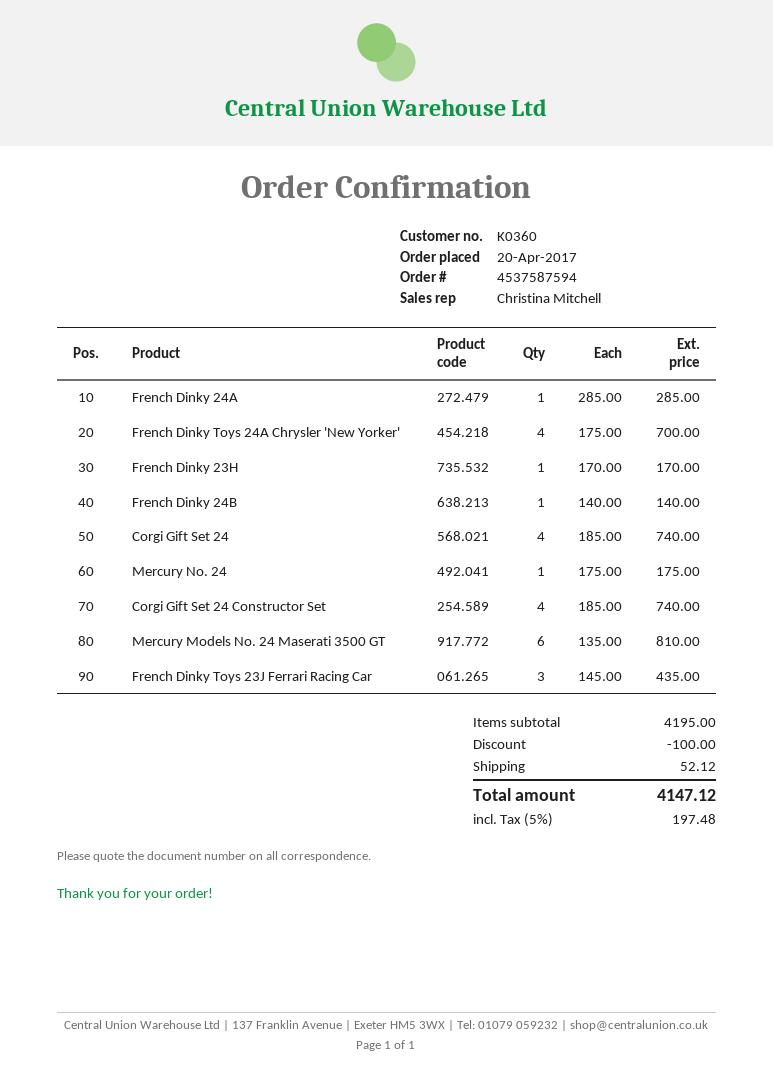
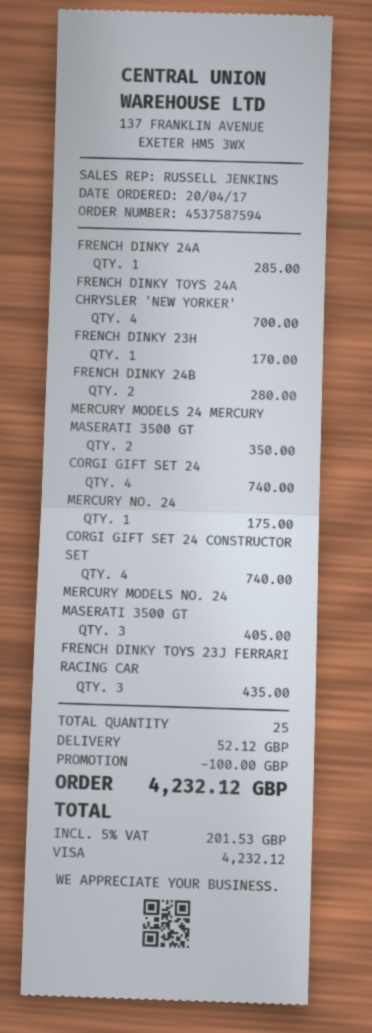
sales rep: Christina Mitchell -> RUSSELL JENKINS
French Dinky 24B: 1 for 140.00 -> 2 for 280.00
Mercury Models No. 24 Maserati 3500 GT: 6 for 810.00 -> 3 for 405.00
MERCURY MODELS 24 MERCURY MASERATI 3500 GT: none -> 2 for 350.00
tax: 5% = 197.48 -> 5% = 201.53
total: 4147.12 -> 4232.12

